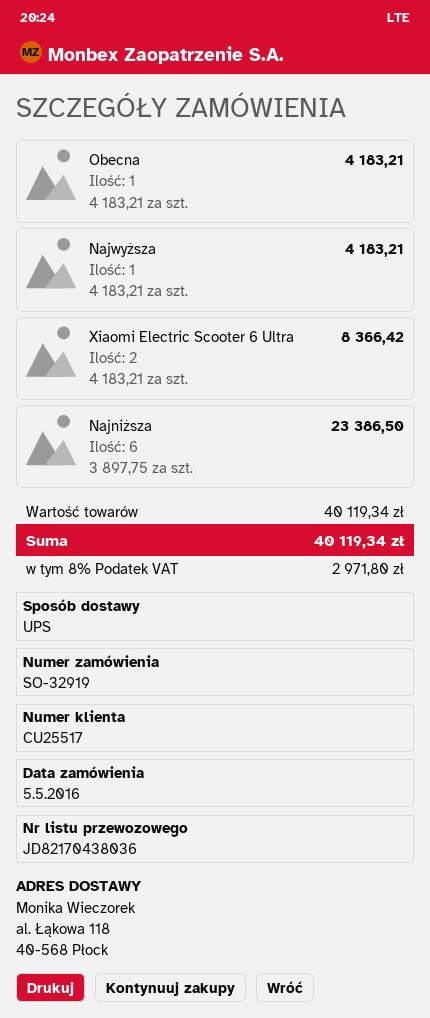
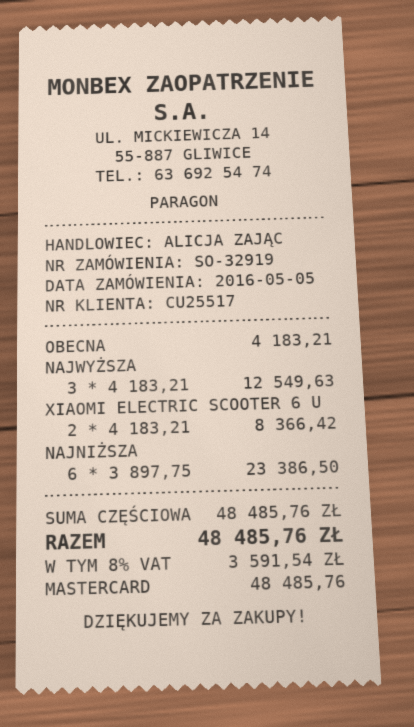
Najwyższa: 1 x 4183.21 = 4183.21 -> 3 x 4183.21 = 12549.63
subtotal: 40119.34 -> 48485.76
tax: 8% = 2971.80 -> 8% = 3591.54
total: 40119.34 -> 48485.76

